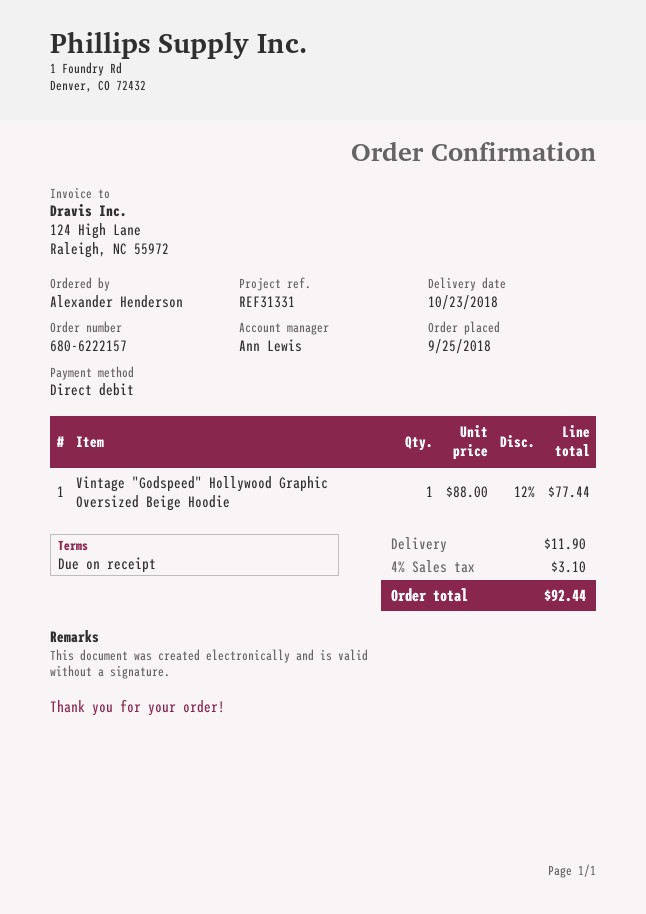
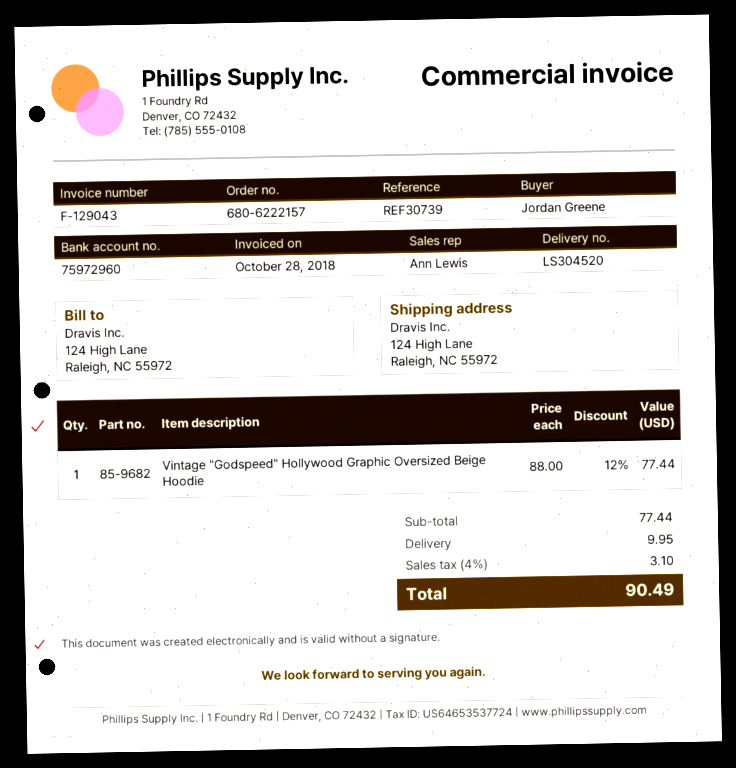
reference: REF31331 -> REF30739
ordered by: Alexander Henderson -> Jordan Greene
shipping: 11.90 -> 9.95
total: 92.44 -> 90.49

